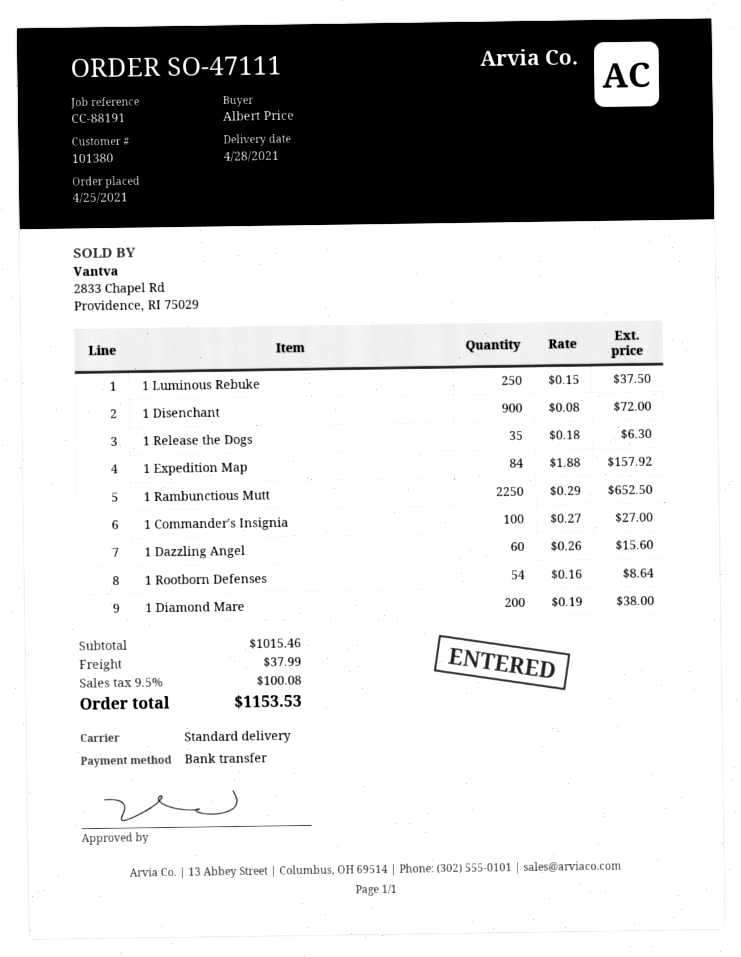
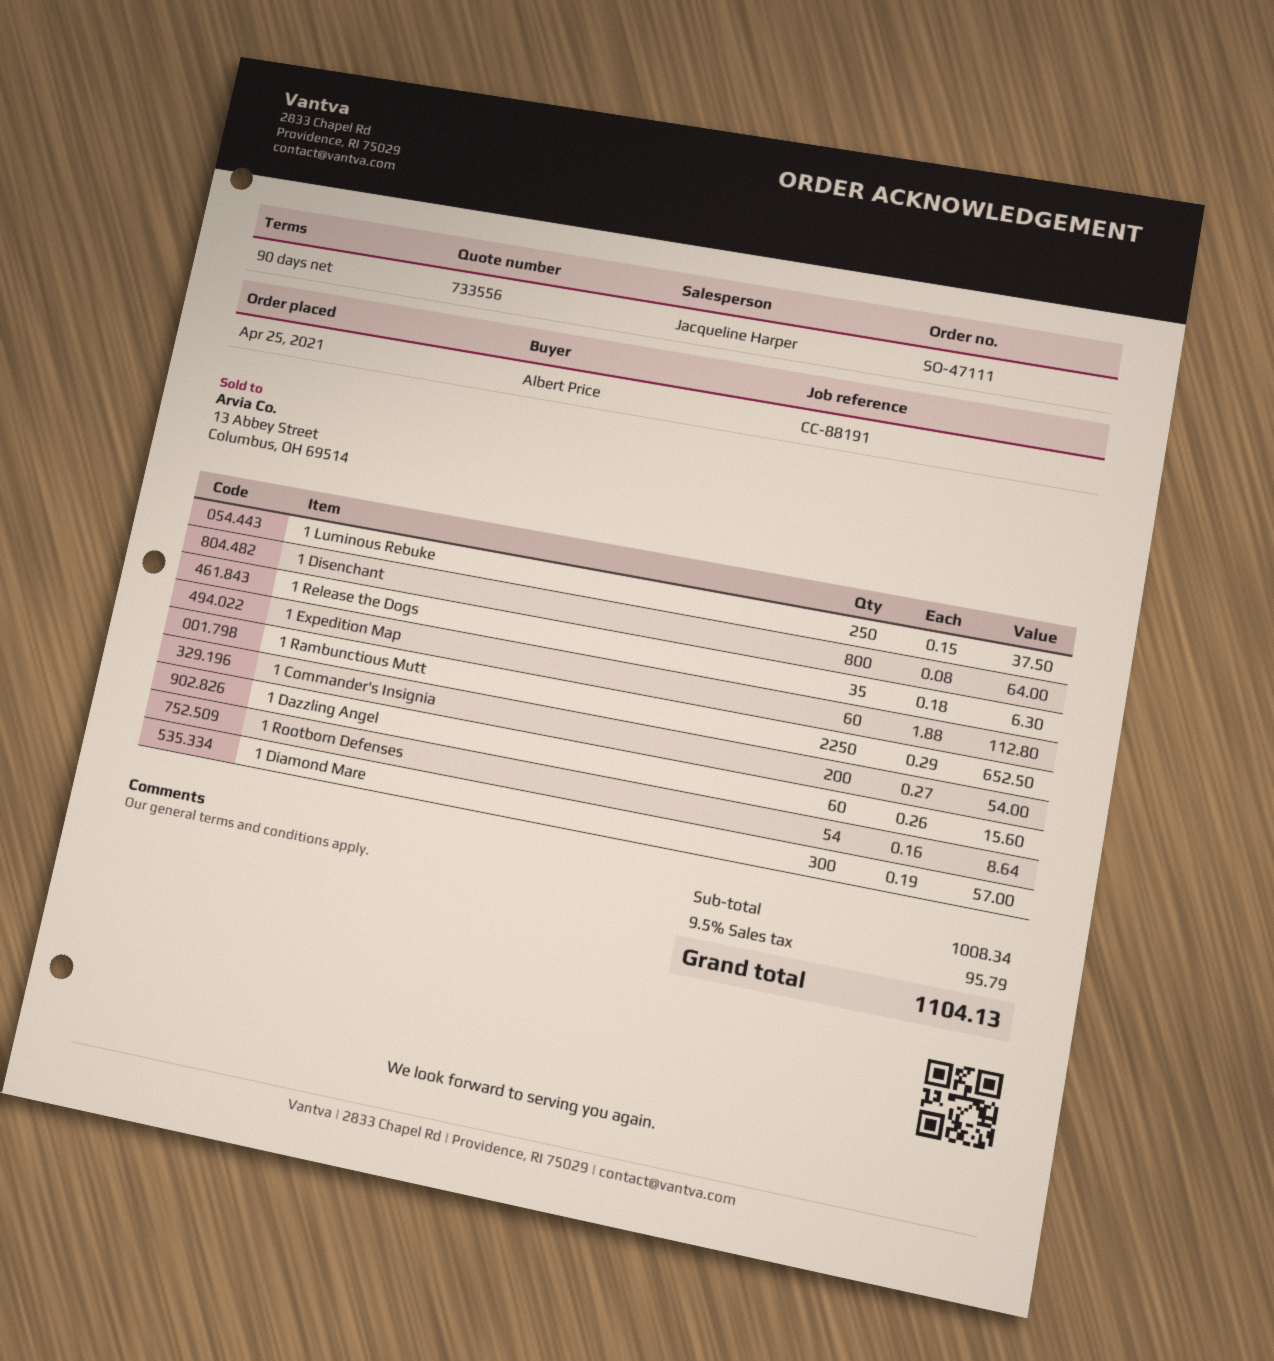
1 Disenchant: 900 x 0.08 = 72.00 -> 800 x 0.08 = 64.00
1 Expedition Map: 84 x 1.88 = 157.92 -> 60 x 1.88 = 112.80
1 Commander's Insignia: 100 x 0.27 = 27.00 -> 200 x 0.27 = 54.00
1 Diamond Mare: 200 x 0.19 = 38.00 -> 300 x 0.19 = 57.00
subtotal: 1015.46 -> 1008.34
shipping: 37.99 -> none
tax: 9.5% = 100.08 -> 9.5% = 95.79
total: 1153.53 -> 1104.13

